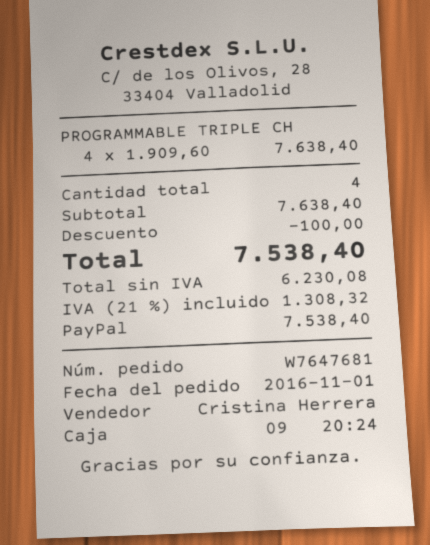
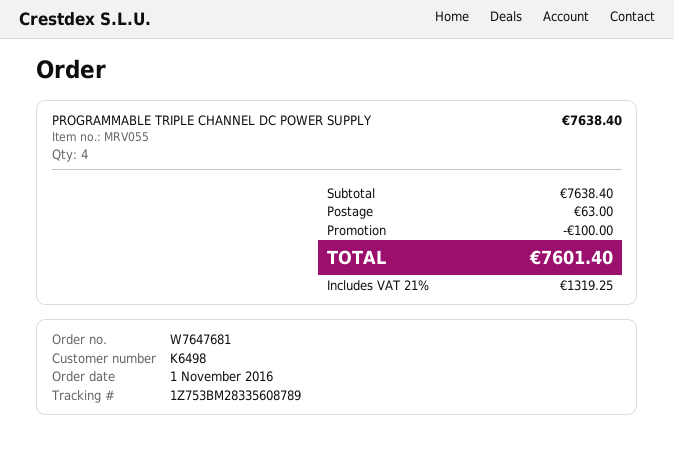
shipping: none -> 63.00
tax: 21% = 1308.32 -> 21% = 1319.25
total: 7538.40 -> 7601.40

